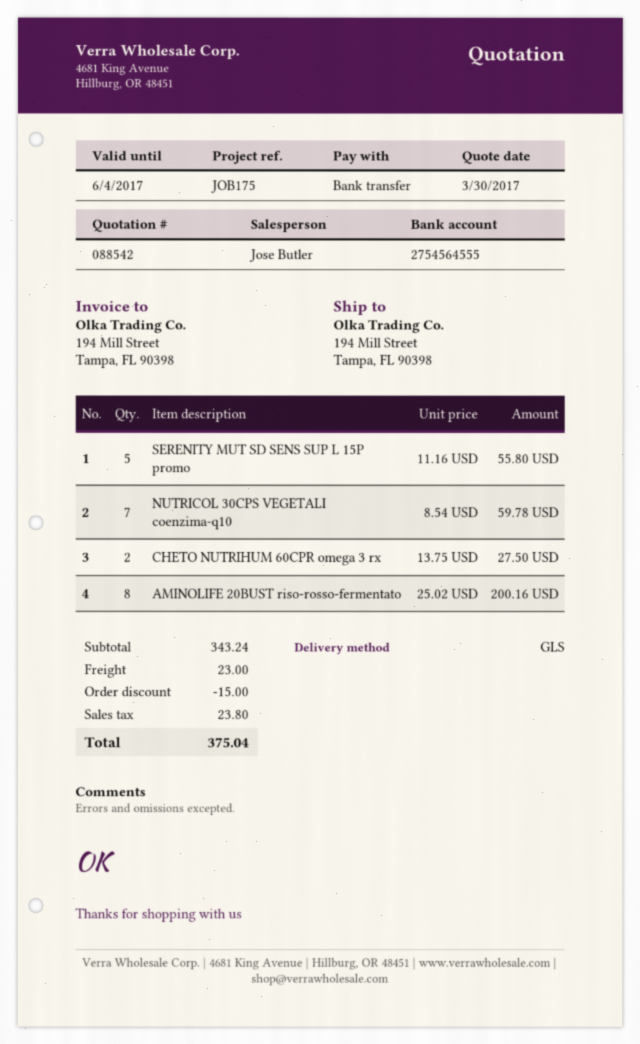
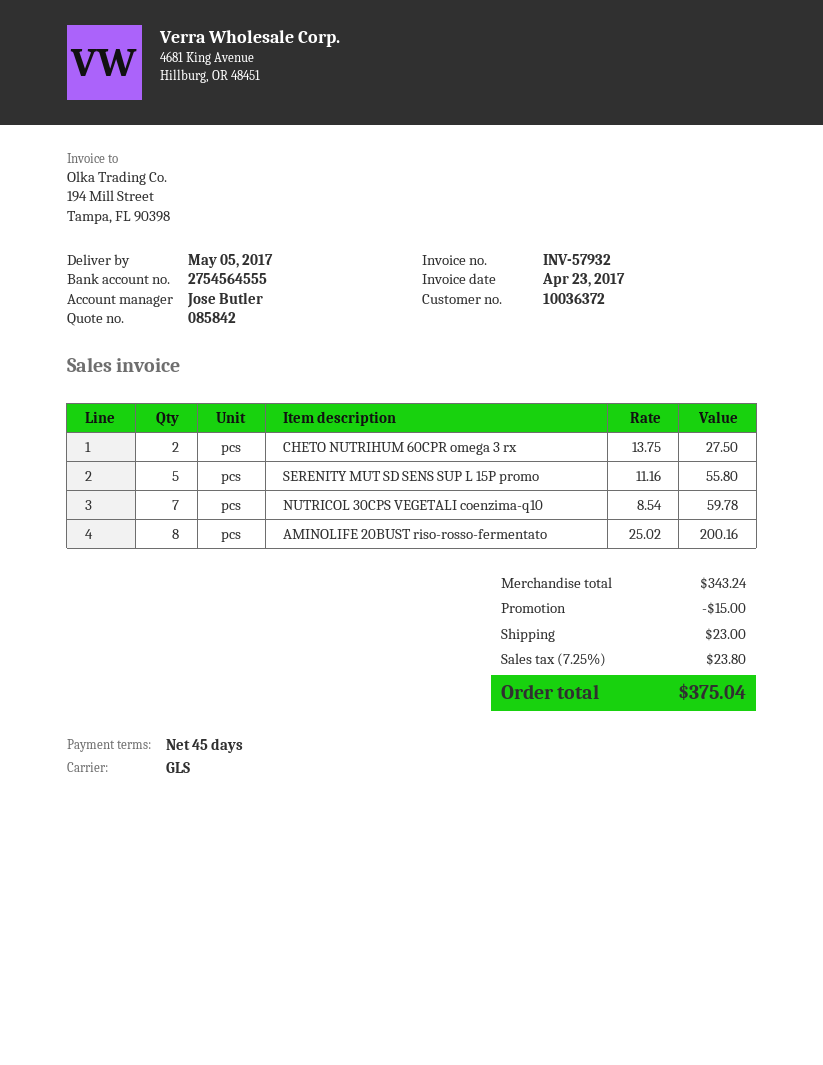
quote number: 088542 -> 085842

